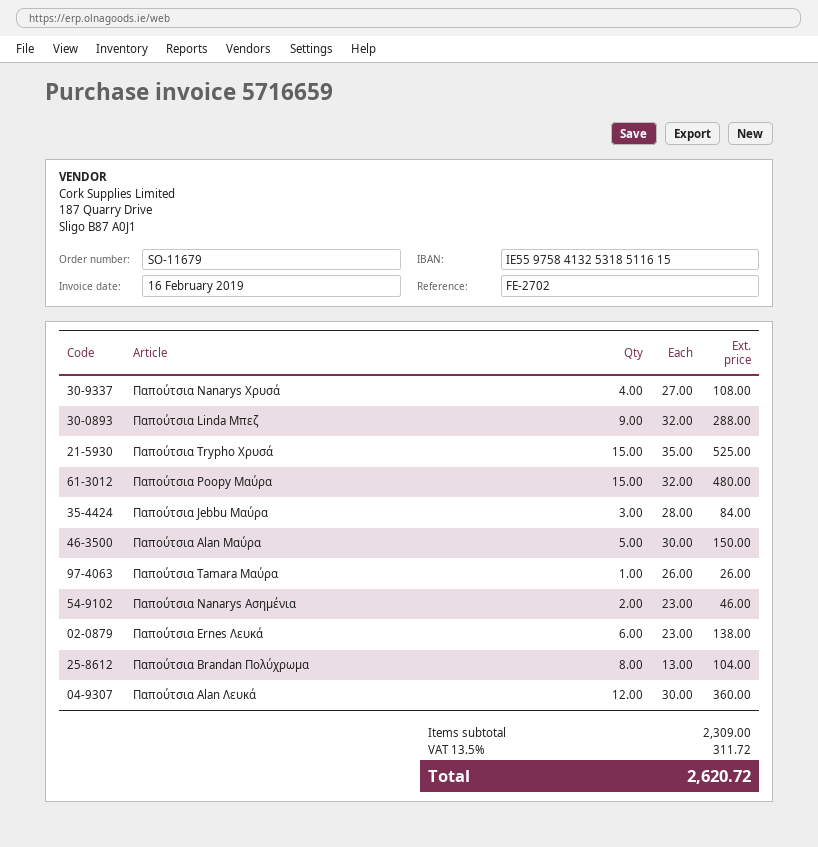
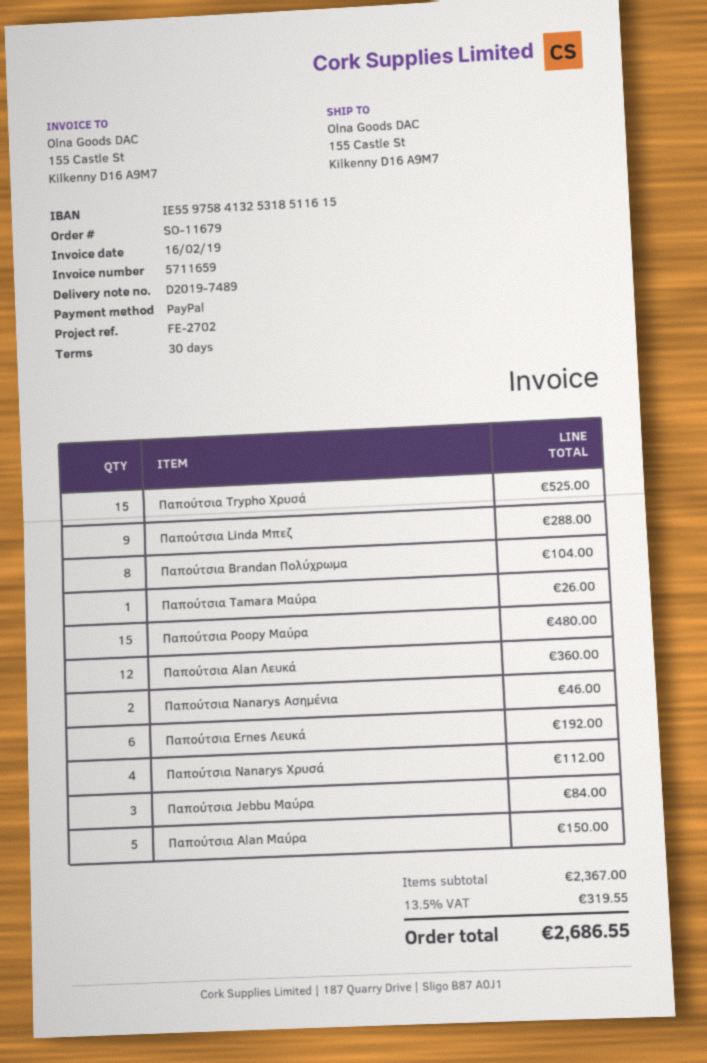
invoice number: 5716659 -> 5711659
Παπούτσια Nanarys Χρυσά: 4 for 108.00 -> 4 for 112.00
Παπούτσια Ernes Λευκά: 6 for 138.00 -> 6 for 192.00
subtotal: 2309.00 -> 2367.00
tax: 13.5% = 311.72 -> 13.5% = 319.55
total: 2620.72 -> 2686.55

